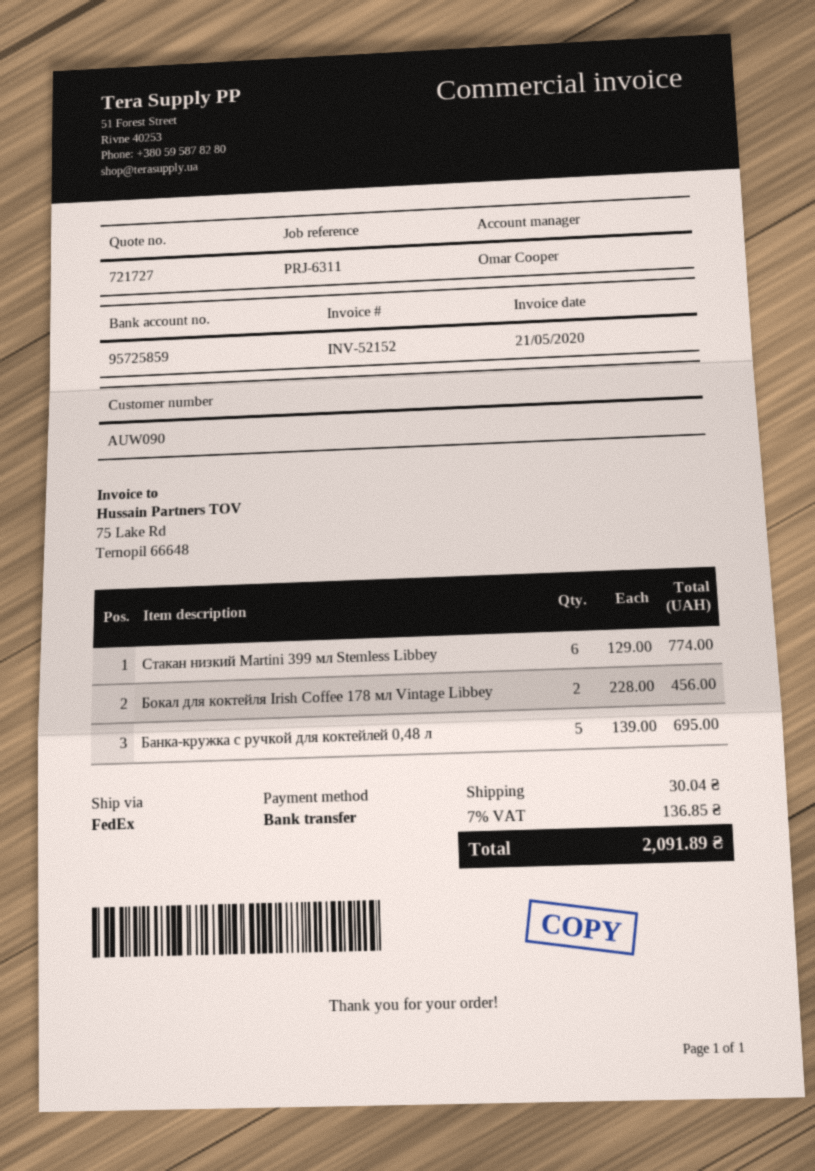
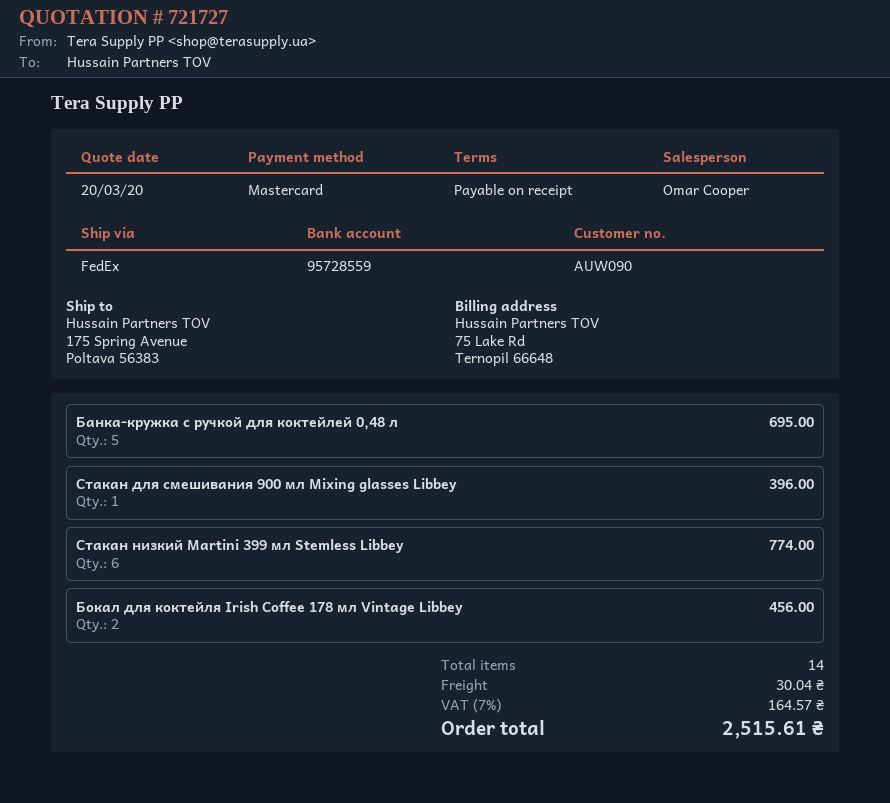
payment method: bank transfer -> Mastercard
bank account: 95725859 -> 95728559
Стакан для смешивания 900 мл Mixing glasses Libbey: none -> 1 for 396.00
tax: 7% = 136.85 -> 7% = 164.57
total: 2091.89 -> 2515.61

